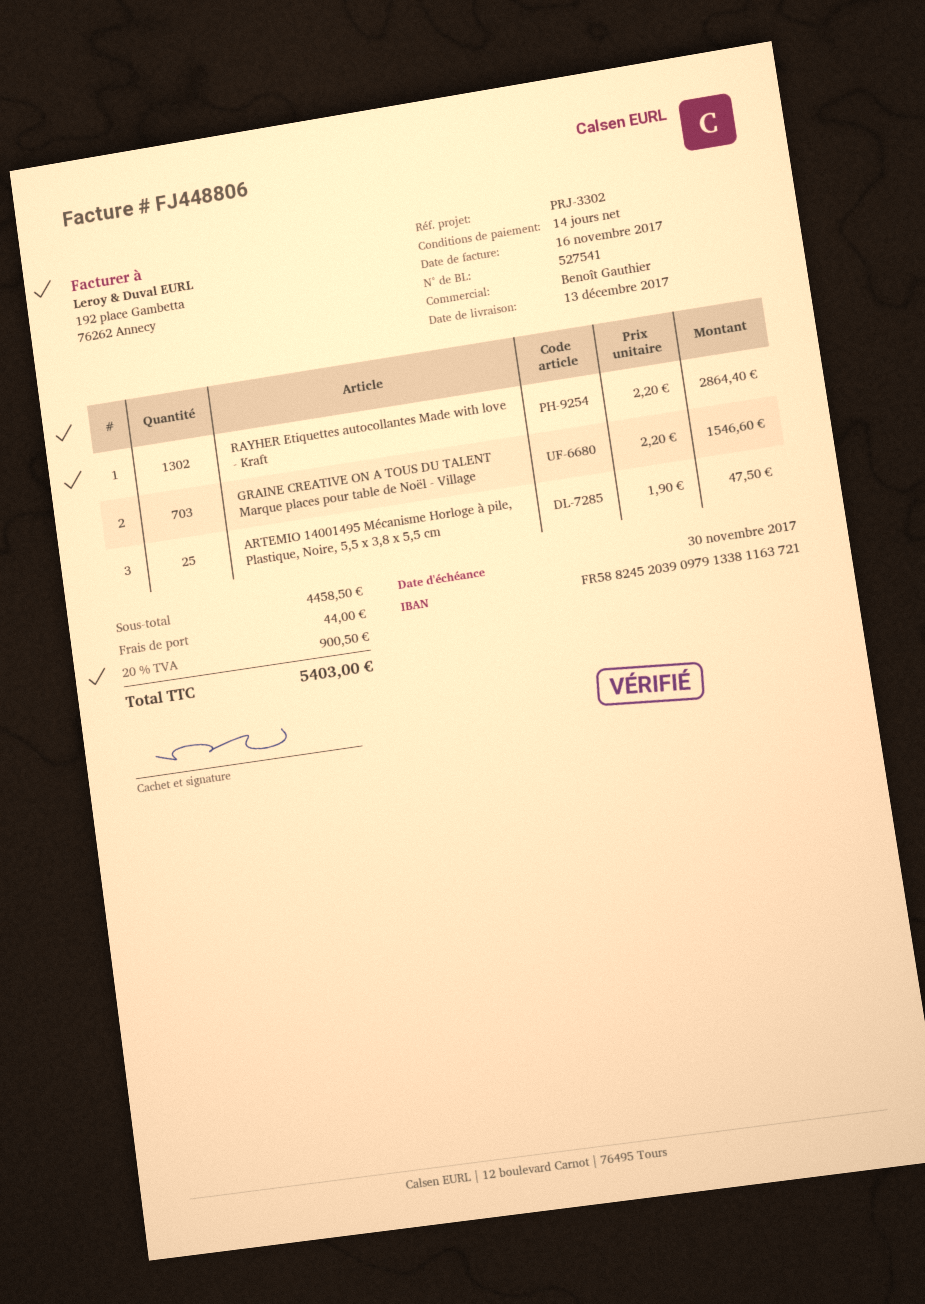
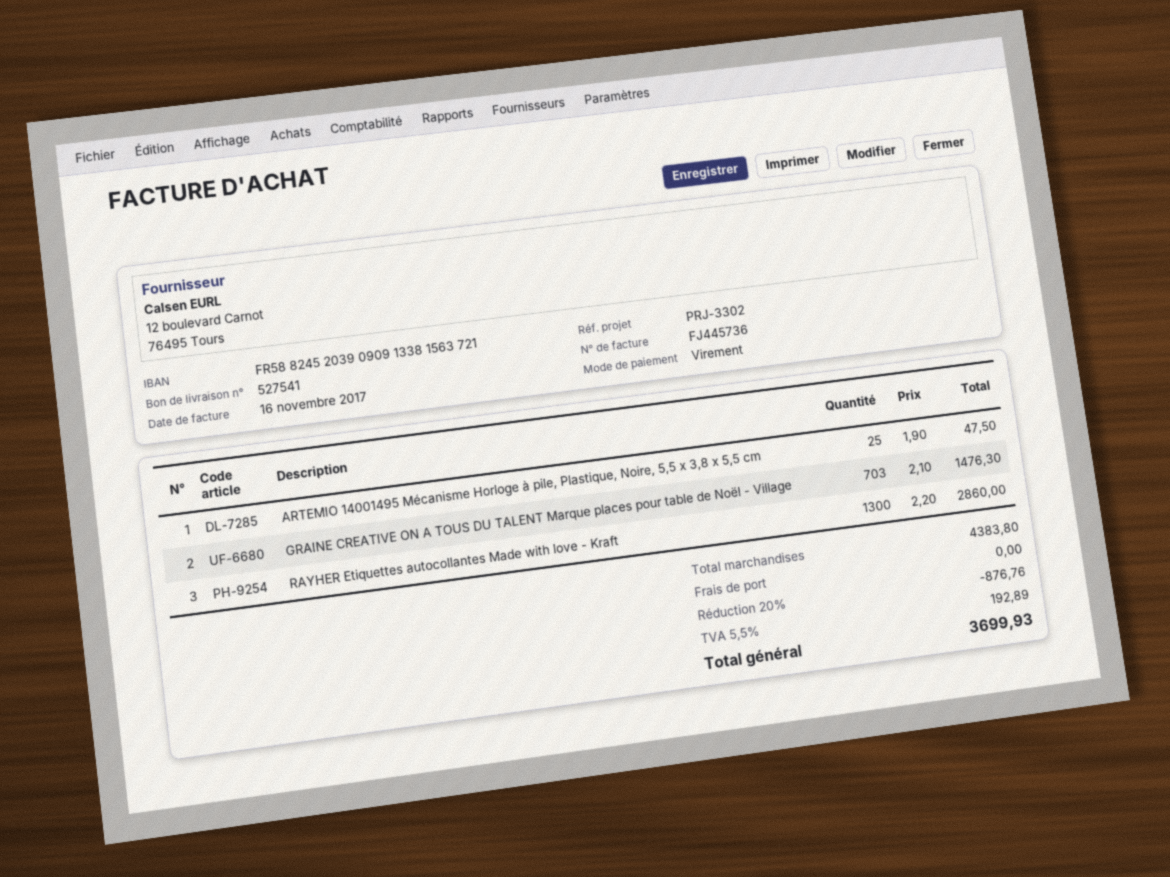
invoice number: FJ448806 -> FJ445736
bank account: FR5882452039097913381163721 -> FR5882452039090913381563721
RAYHER Etiquettes autocollantes Made with love - Kraft: 1302 x 2.20 = 2864.40 -> 1300 x 2.20 = 2860.00
GRAINE CREATIVE ON A TOUS DU TALENT Marque places pour table de Noël - Village: 703 x 2.20 = 1546.60 -> 703 x 2.10 = 1476.30
subtotal: 4458.50 -> 4383.80
discount: none -> 20% = 876.76
shipping: 44.00 -> 0.00
tax: 20% = 900.50 -> 5.5% = 192.89
total: 5403.00 -> 3699.93

